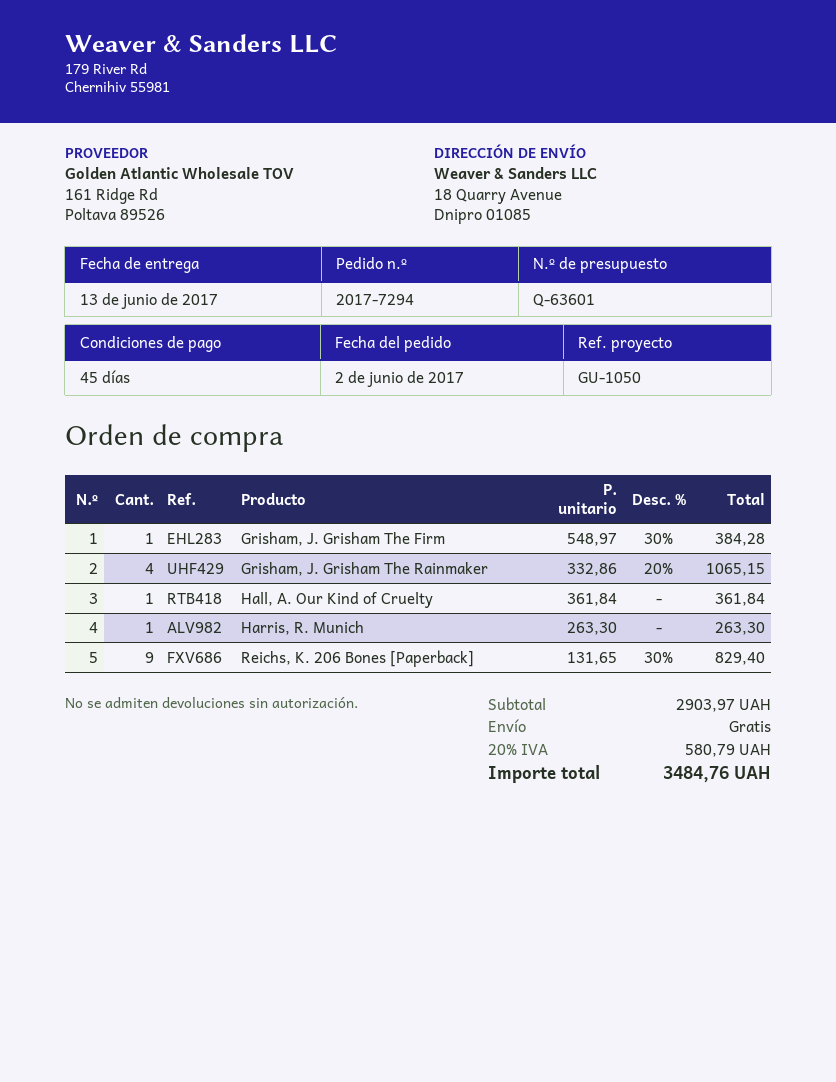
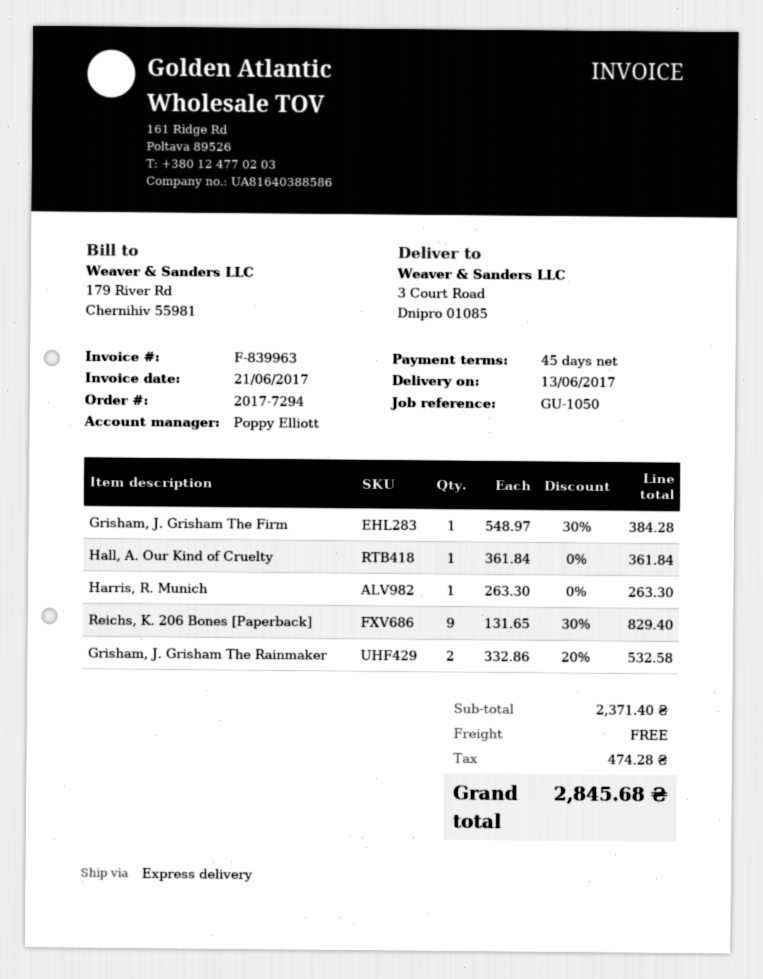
ship to: 18 Quarry Avenue, Dnipro 01085 -> 3 Court Road, Dnipro 01085
Grisham, J. Grisham The Rainmaker: 4 x 332.86 - 20% = 1065.15 -> 2 x 332.86 - 20% = 532.58
subtotal: 2903.97 -> 2371.40
tax: 580.79 -> 474.28
total: 3484.76 -> 2845.68

